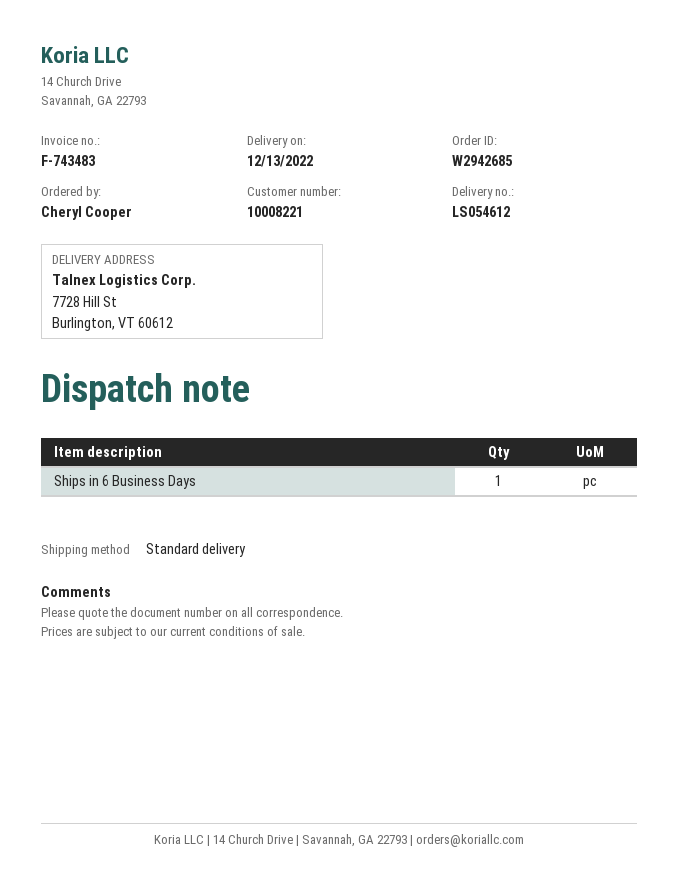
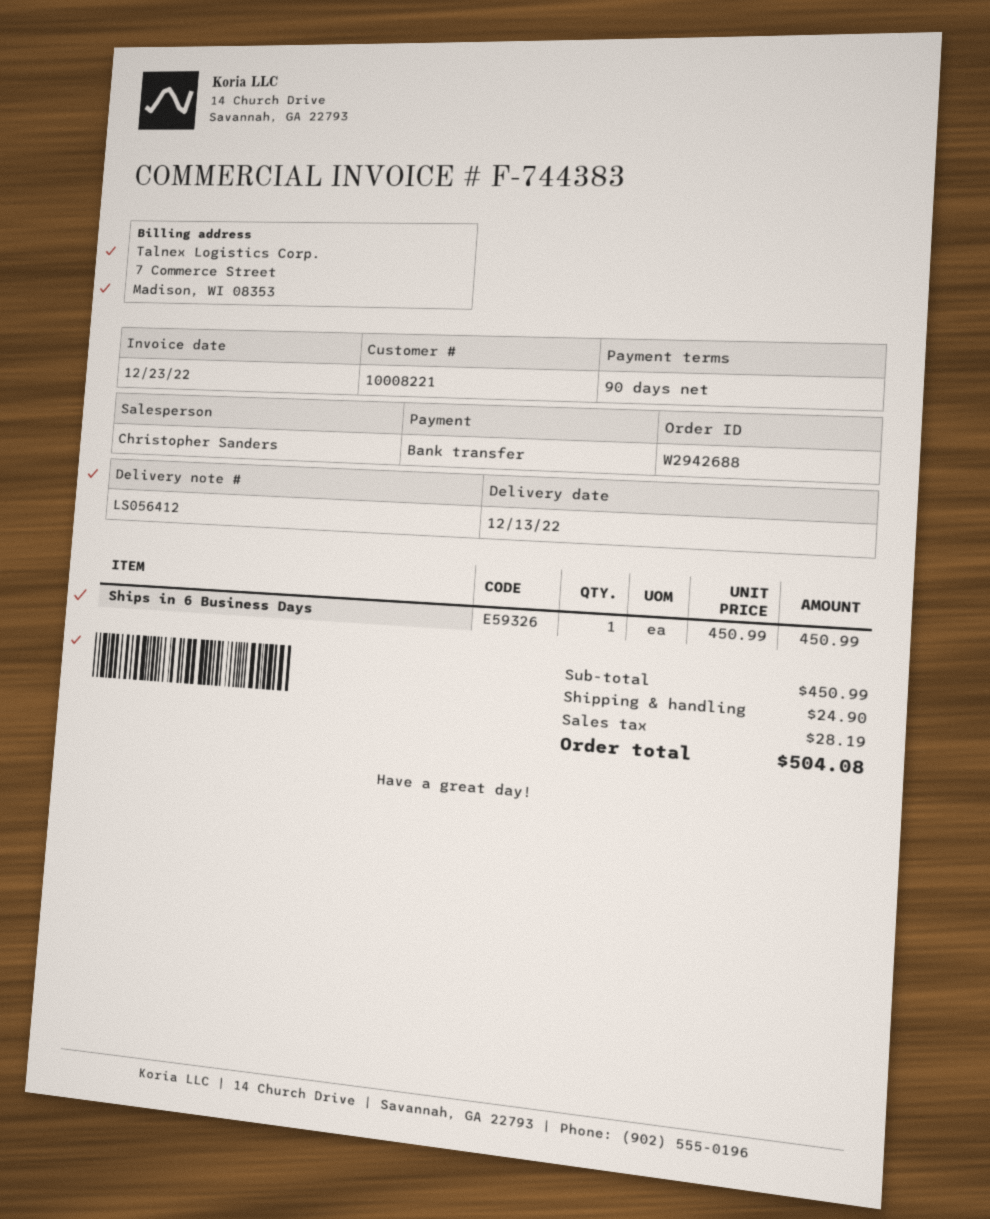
order number: W2942685 -> W2942688
delivery note number: LS054612 -> LS056412
invoice number: F-743483 -> F-744383

